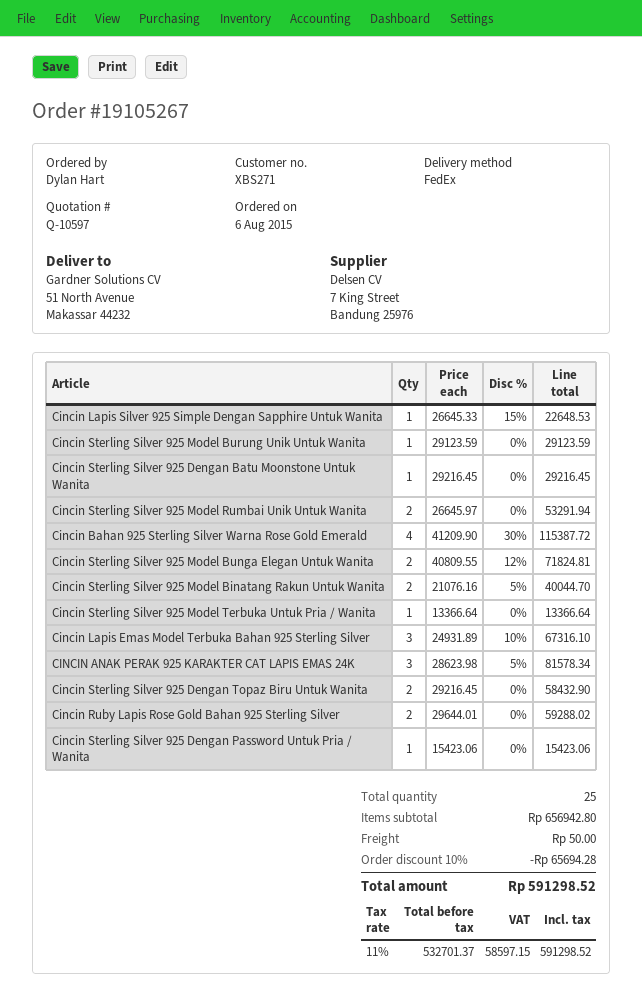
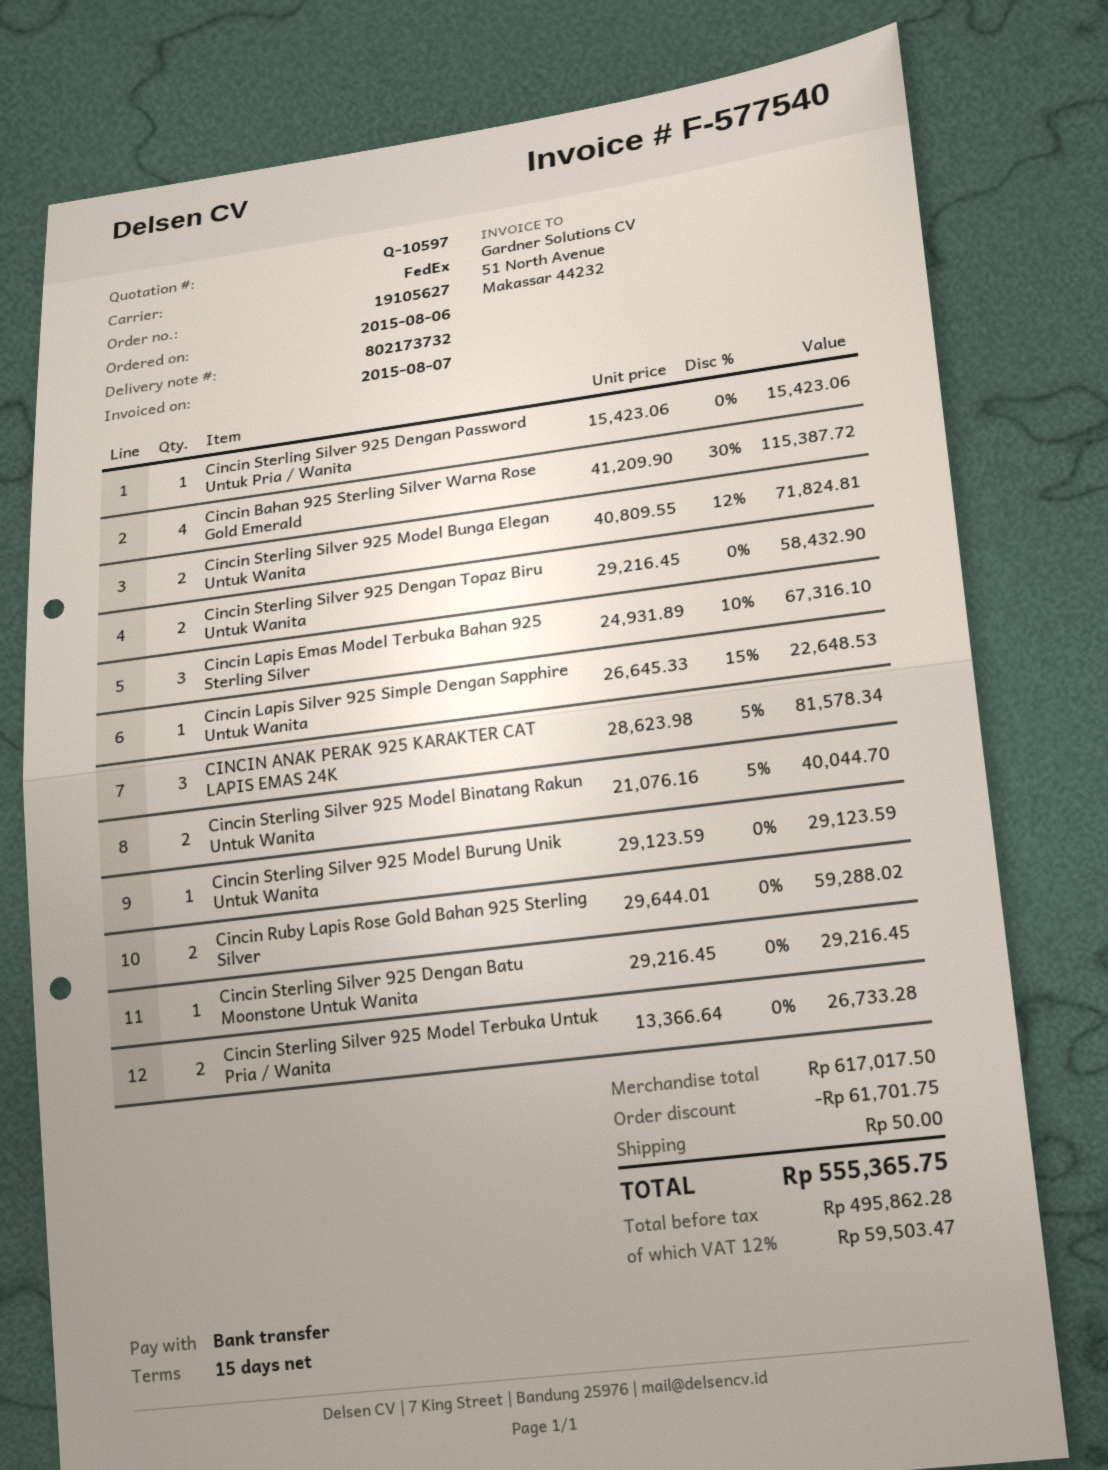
order number: 19105267 -> 19105627
Cincin Sterling Silver 925 Model Rumbai Unik Untuk Wanita: 2 x 26645.97 = 53291.94 -> none
Cincin Sterling Silver 925 Model Terbuka Untuk Pria / Wanita: 1 x 13366.64 = 13366.64 -> 2 x 13366.64 = 26733.28
subtotal: 656942.80 -> 617017.50
discount: 65694.28 -> 61701.75
net: 532701.37 -> 495862.28
tax: 11% = 58597.15 -> 12% = 59503.47
total: 591298.52 -> 555365.75

